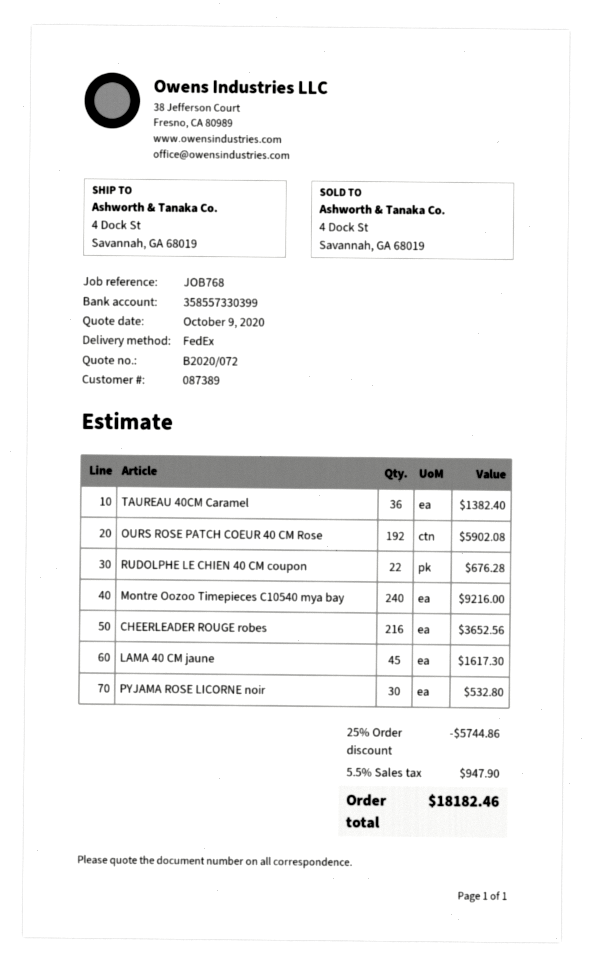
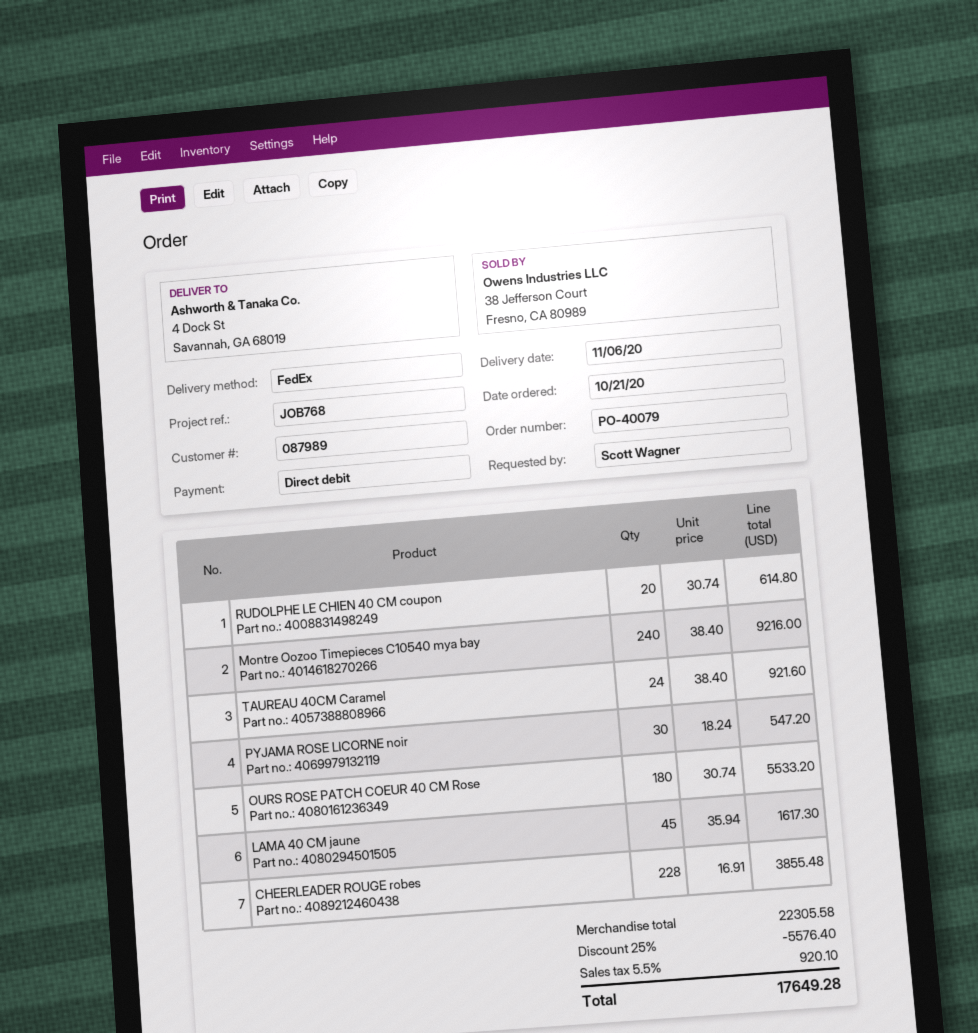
customer number: 087389 -> 087989
TAUREAU 40CM Caramel: 36 for 1382.40 -> 24 for 921.60
OURS ROSE PATCH COEUR 40 CM Rose: 192 for 5902.08 -> 180 for 5533.20
RUDOLPHE LE CHIEN 40 CM coupon: 22 for 676.28 -> 20 for 614.80
CHEERLEADER ROUGE robes: 216 for 3652.56 -> 228 for 3855.48
PYJAMA ROSE LICORNE noir: 30 for 532.80 -> 30 for 547.20
discount: 25% = 5744.86 -> 25% = 5576.40
tax: 5.5% = 947.90 -> 5.5% = 920.10
total: 18182.46 -> 17649.28

